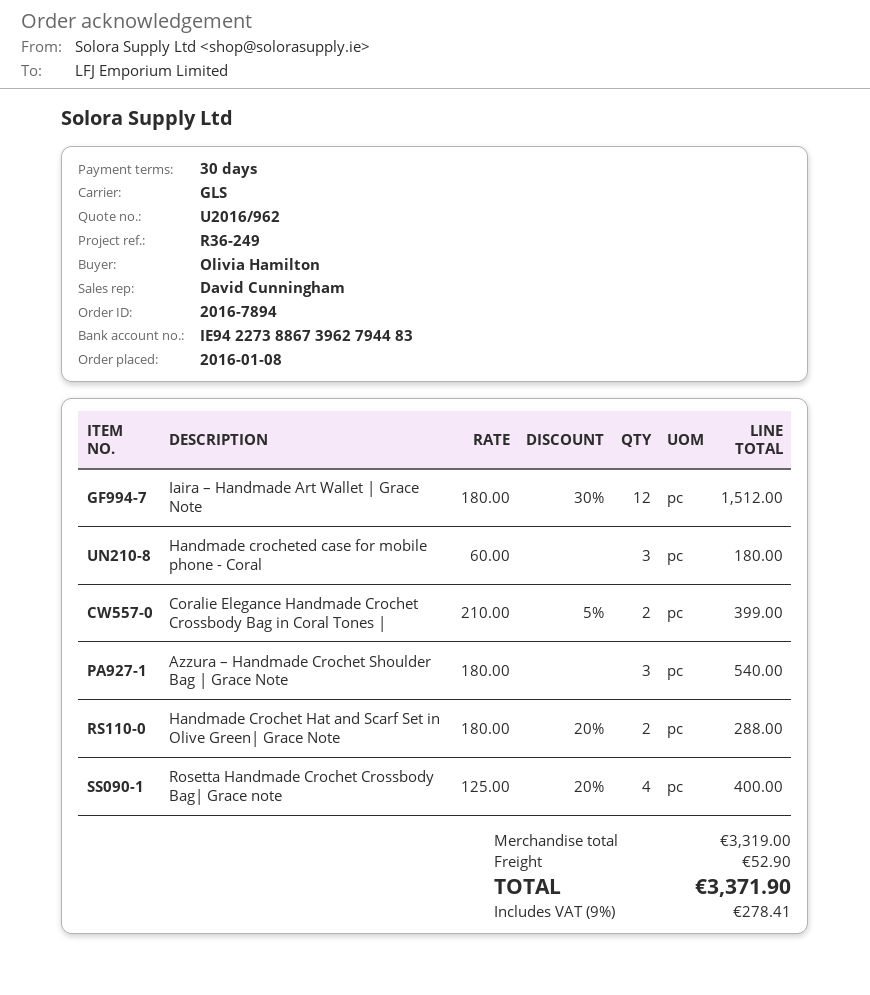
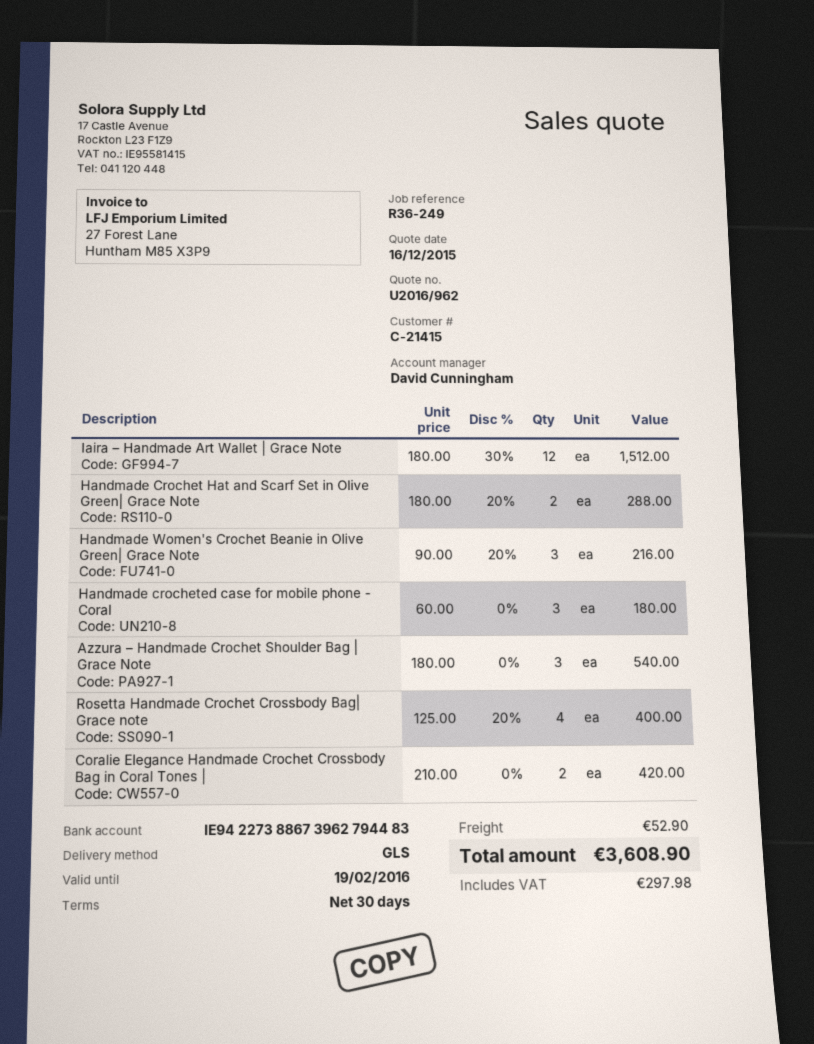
Coralie Elegance Handmade Crochet Crossbody Bag in Coral Tones |: 2 x 210.00 - 5% = 399.00 -> 2 x 210.00 = 420.00
Handmade Women's Crochet Beanie in Olive Green| Grace Note: none -> 3 x 90.00 - 20% = 216.00
tax: 278.41 -> 297.98
total: 3371.90 -> 3608.90

